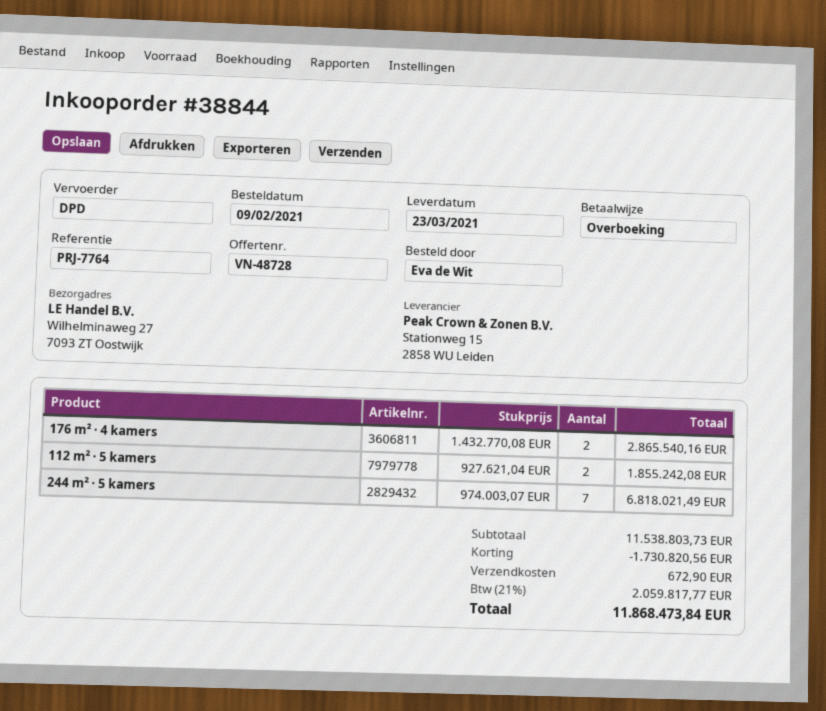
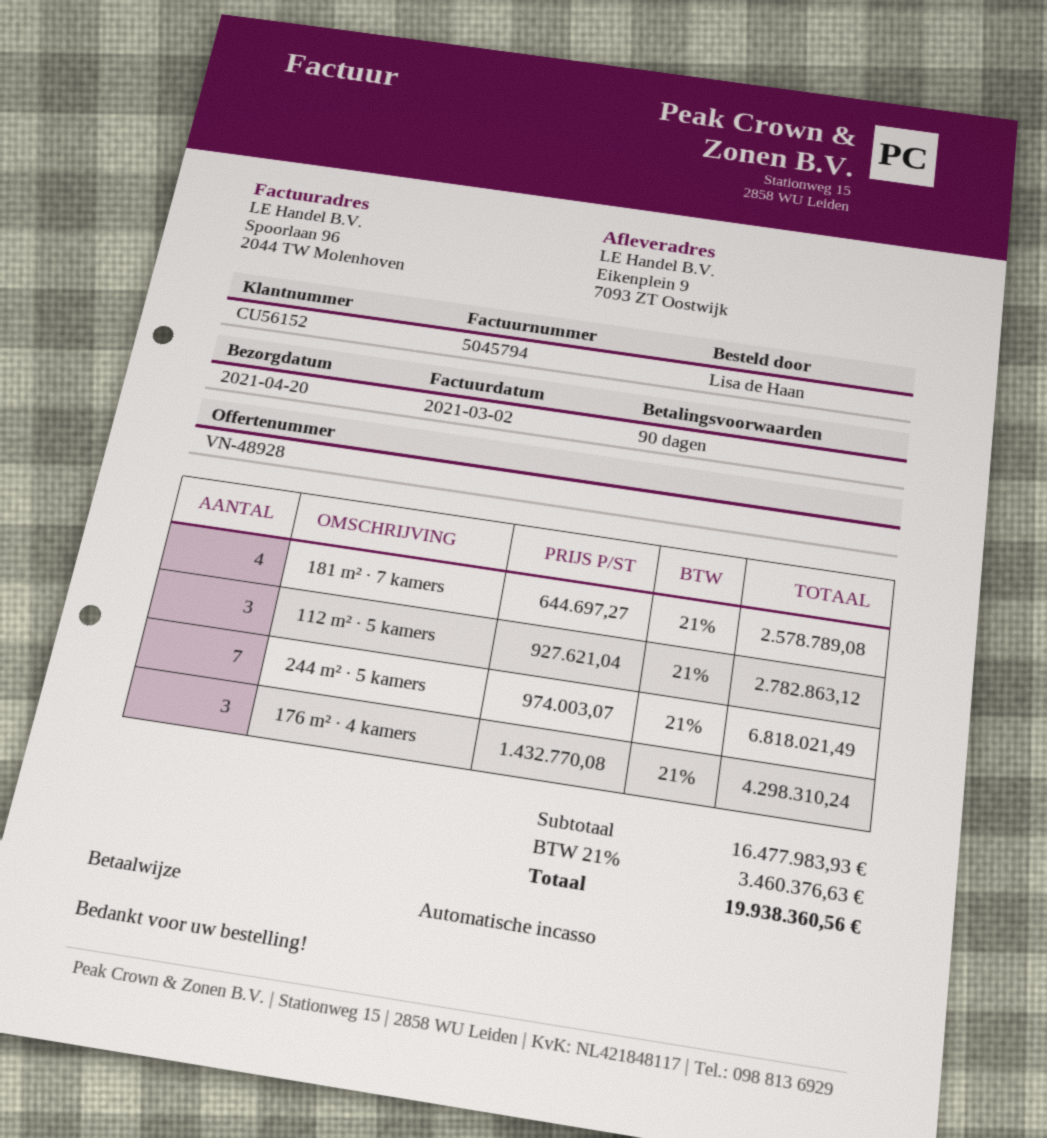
quote number: VN-48728 -> VN-48928
delivery date: 2021-03-23 -> 2021-04-20
ordered by: Eva de Wit -> Lisa de Haan
payment method: bank transfer -> direct debit
ship to: Wilhelminaweg 27, 7093 ZT Oostwijk -> Eikenplein 9, 7093 ZT Oostwijk
176 m² · 4 kamers: 2 x 1432770.08 = 2865540.16 -> 3 x 1432770.08 = 4298310.24
112 m² · 5 kamers: 2 x 927621.04 = 1855242.08 -> 3 x 927621.04 = 2782863.12
181 m² · 7 kamers: none -> 4 x 644697.27 = 2578789.08
subtotal: 11538803.73 -> 16477983.93
discount: 1730820.56 -> none
shipping: 672.90 -> none
tax: 21% = 2059817.77 -> 21% = 3460376.63
total: 11868473.84 -> 19938360.56

